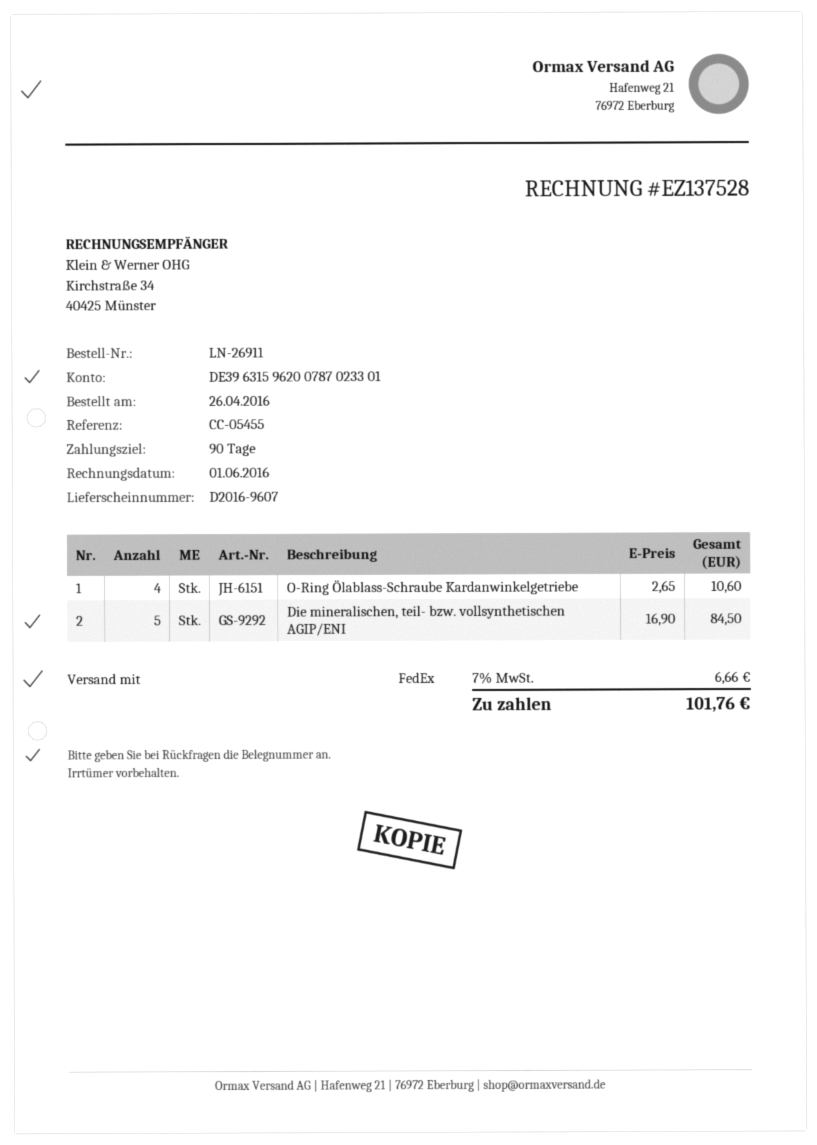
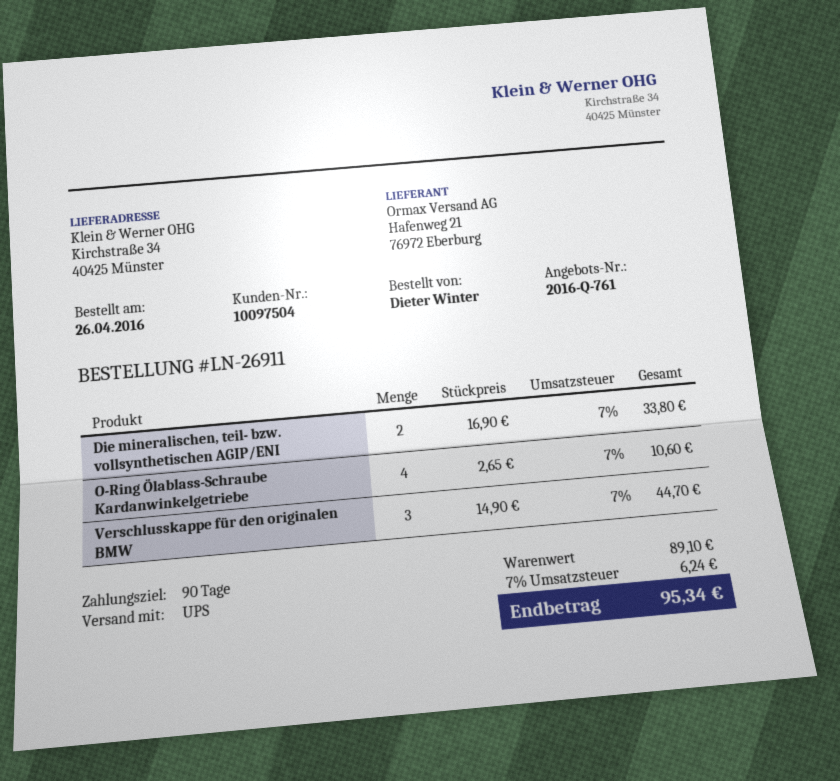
shipping method: FedEx -> UPS
Die mineralischen, teil- bzw. vollsynthetischen AGIP/ENI: 5 x 16.90 = 84.50 -> 2 x 16.90 = 33.80
Verschlusskappe für den originalen BMW: none -> 3 x 14.90 = 44.70
tax: 7% = 6.66 -> 7% = 6.24
total: 101.76 -> 95.34

